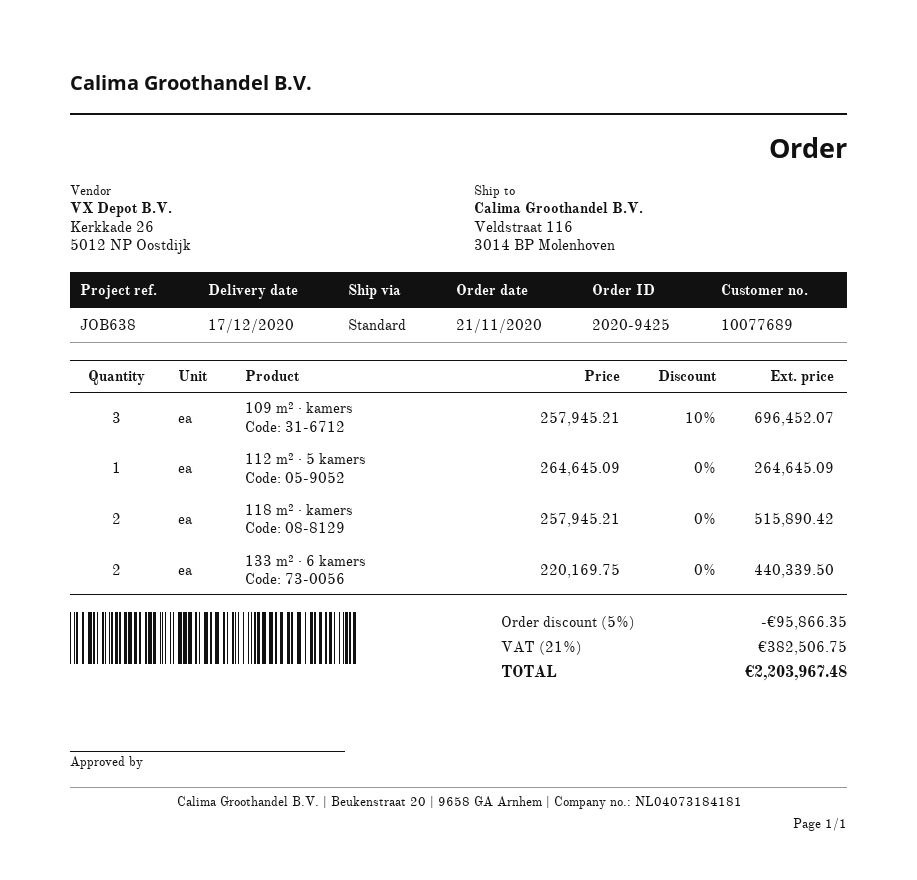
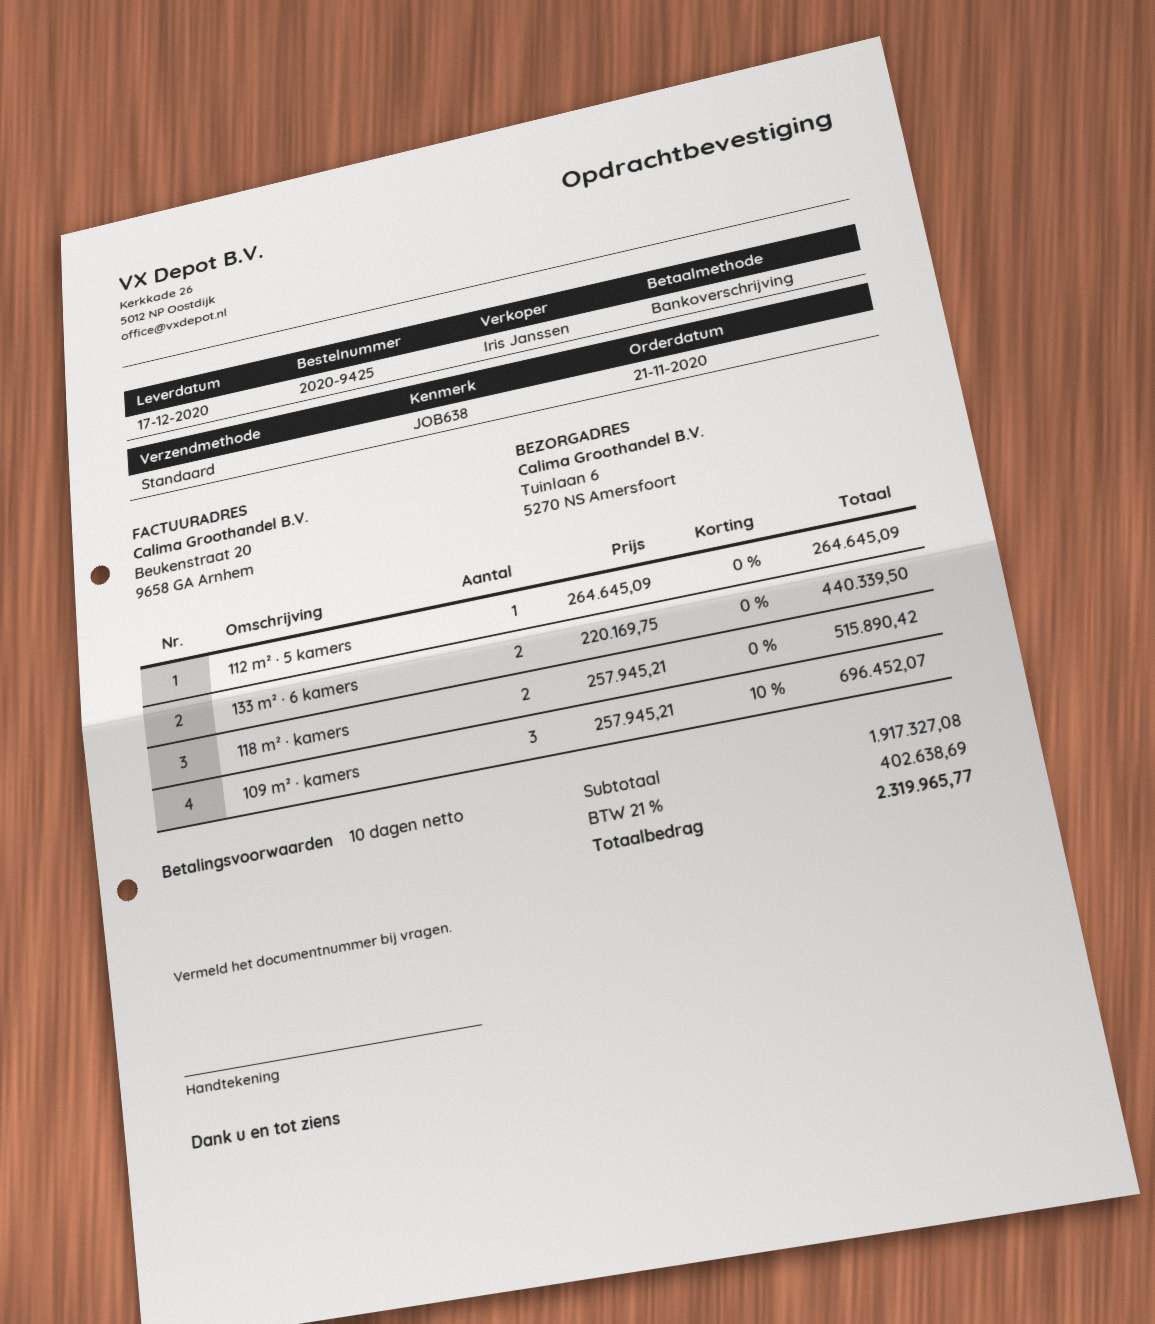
ship to: Veldstraat 116, 3014 BP Molenhoven -> Tuinlaan 6, 5270 NS Amersfoort
discount: 5% = 95866.35 -> none
tax: 21% = 382506.75 -> 21% = 402638.69
total: 2203967.48 -> 2319965.77

